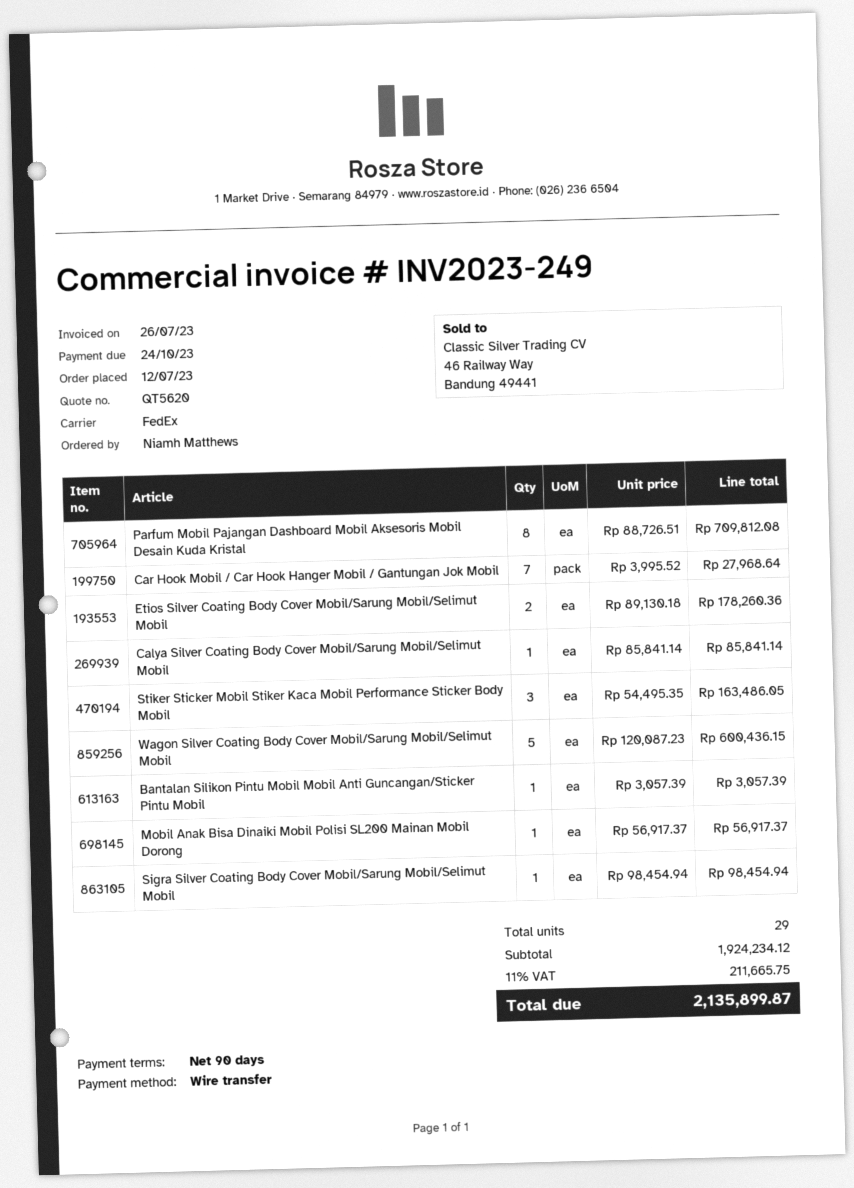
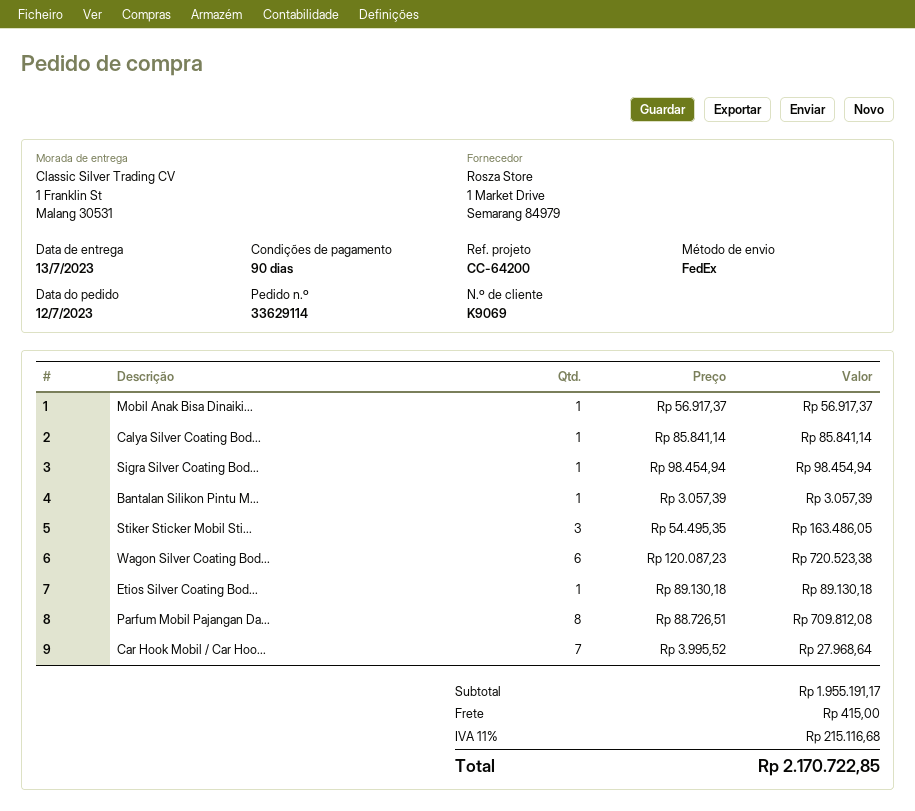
Etios Silver Coating Body Cover Mobil/Sarung Mobil/Selimut Mobil: 2 x 89130.18 = 178260.36 -> 1 x 89130.18 = 89130.18
Wagon Silver Coating Body Cover Mobil/Sarung Mobil/Selimut Mobil: 5 x 120087.23 = 600436.15 -> 6 x 120087.23 = 720523.38
subtotal: 1924234.12 -> 1955191.17
shipping: none -> 415.00
tax: 11% = 211665.75 -> 11% = 215116.68
total: 2135899.87 -> 2170722.85

